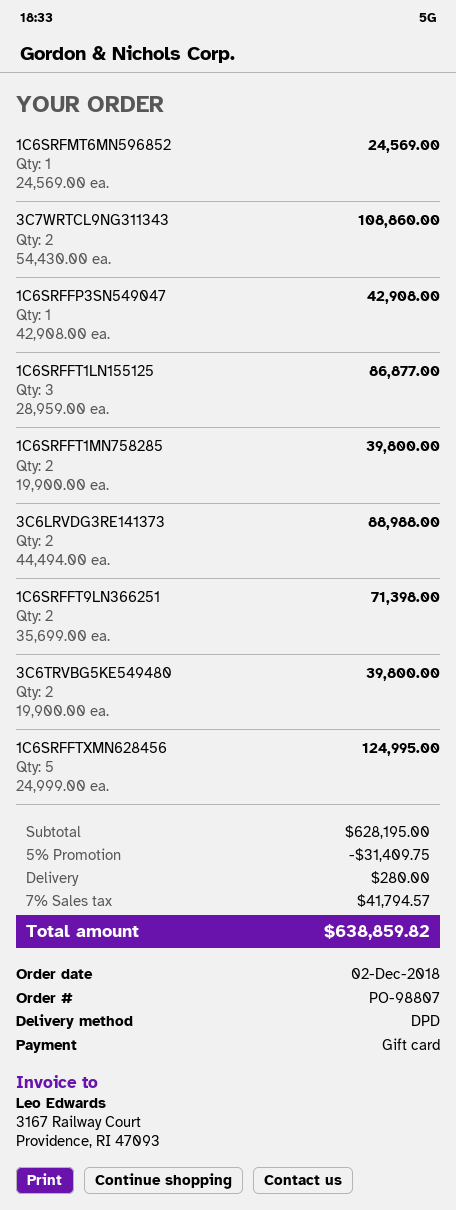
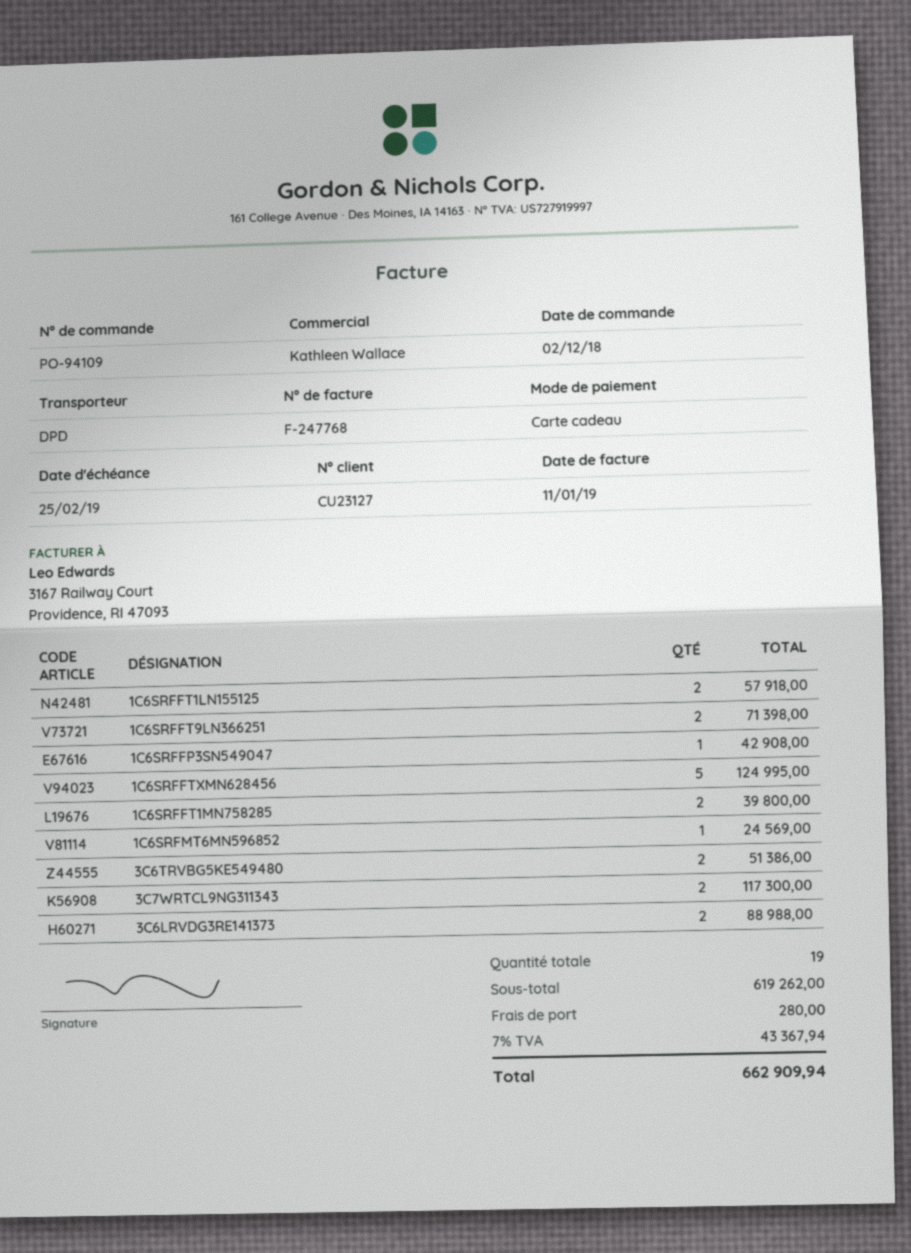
order number: PO-98807 -> PO-94109
3C7WRTCL9NG311343: 2 for 108860.00 -> 2 for 117300.00
1C6SRFFT1LN155125: 3 for 86877.00 -> 2 for 57918.00
3C6TRVBG5KE549480: 2 for 39800.00 -> 2 for 51386.00
subtotal: 628195.00 -> 619262.00
discount: 5% = 31409.75 -> none
tax: 7% = 41794.57 -> 7% = 43367.94
total: 638859.82 -> 662909.94

